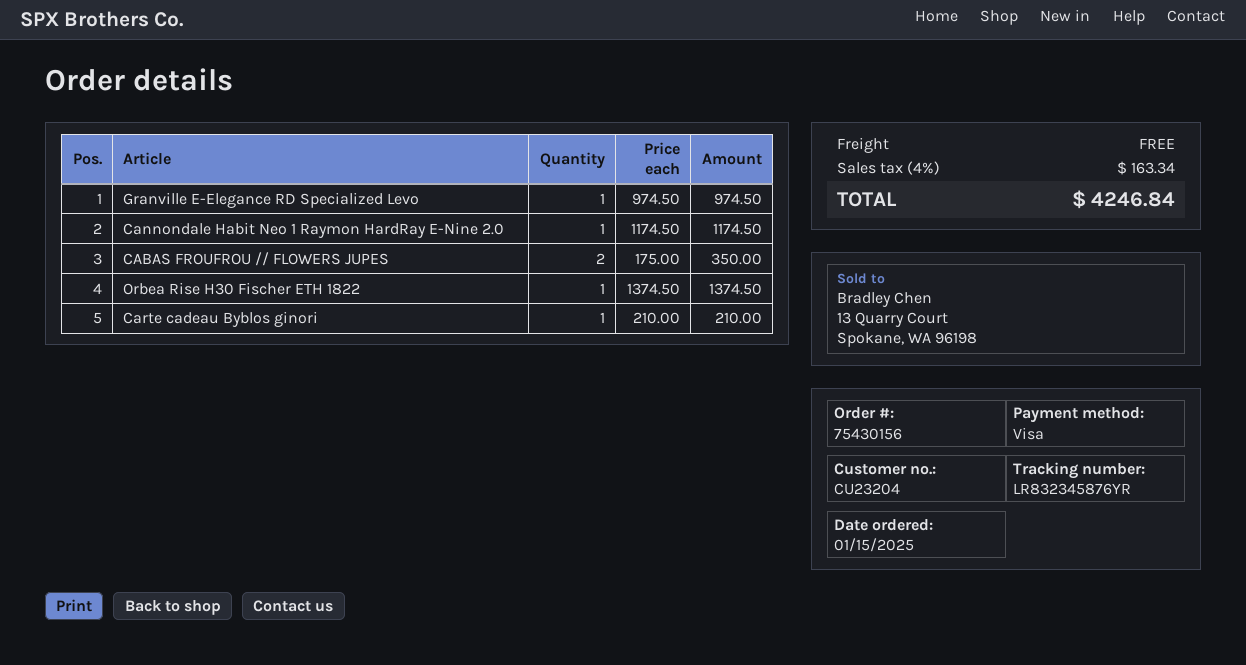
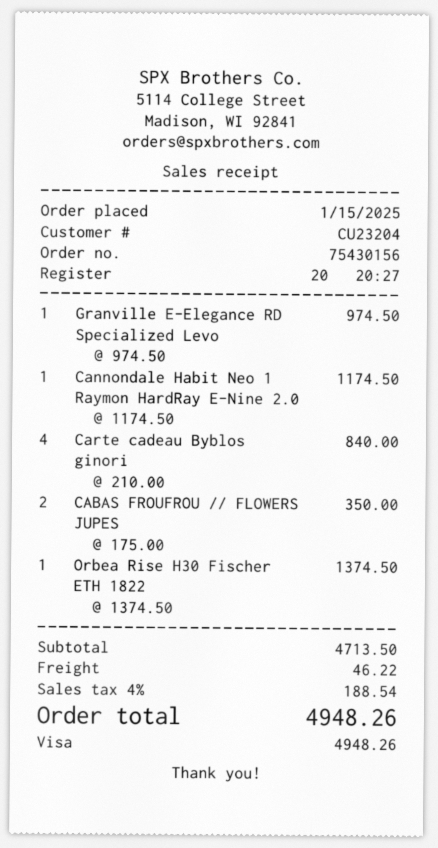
Carte cadeau Byblos ginori: 1 x 210.00 = 210.00 -> 4 x 210.00 = 840.00
shipping: 0.00 -> 46.22
tax: 4% = 163.34 -> 4% = 188.54
total: 4246.84 -> 4948.26

